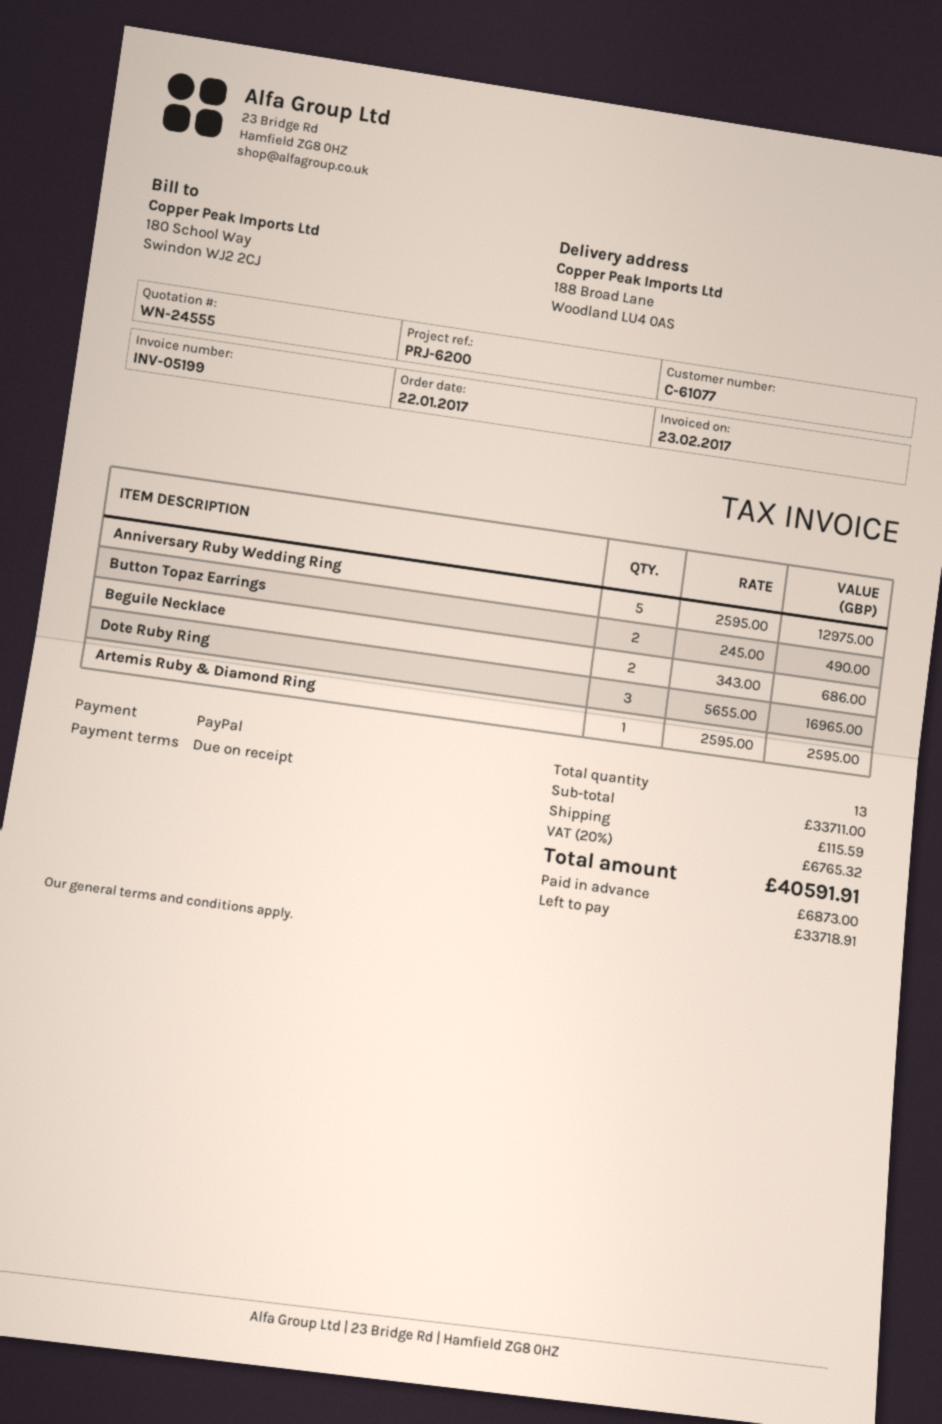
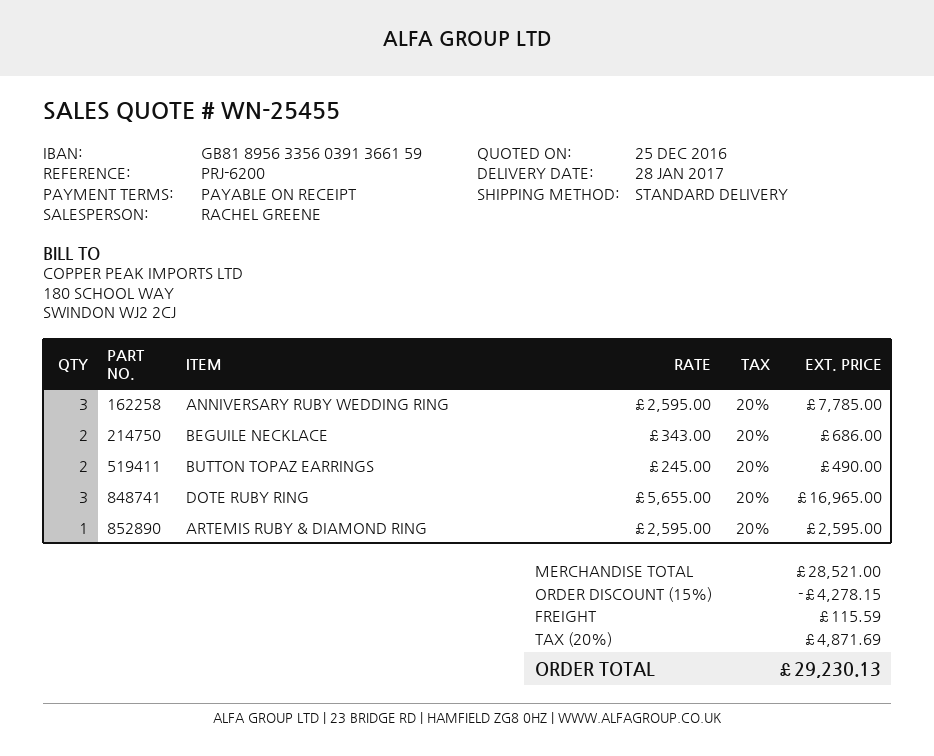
quote number: WN-24555 -> WN-25455
Anniversary Ruby Wedding Ring: 5 x 2595.00 = 12975.00 -> 3 x 2595.00 = 7785.00
subtotal: 33711.00 -> 28521.00
discount: none -> 15% = 4278.15
tax: 20% = 6765.32 -> 20% = 4871.69
total: 40591.91 -> 29230.13

